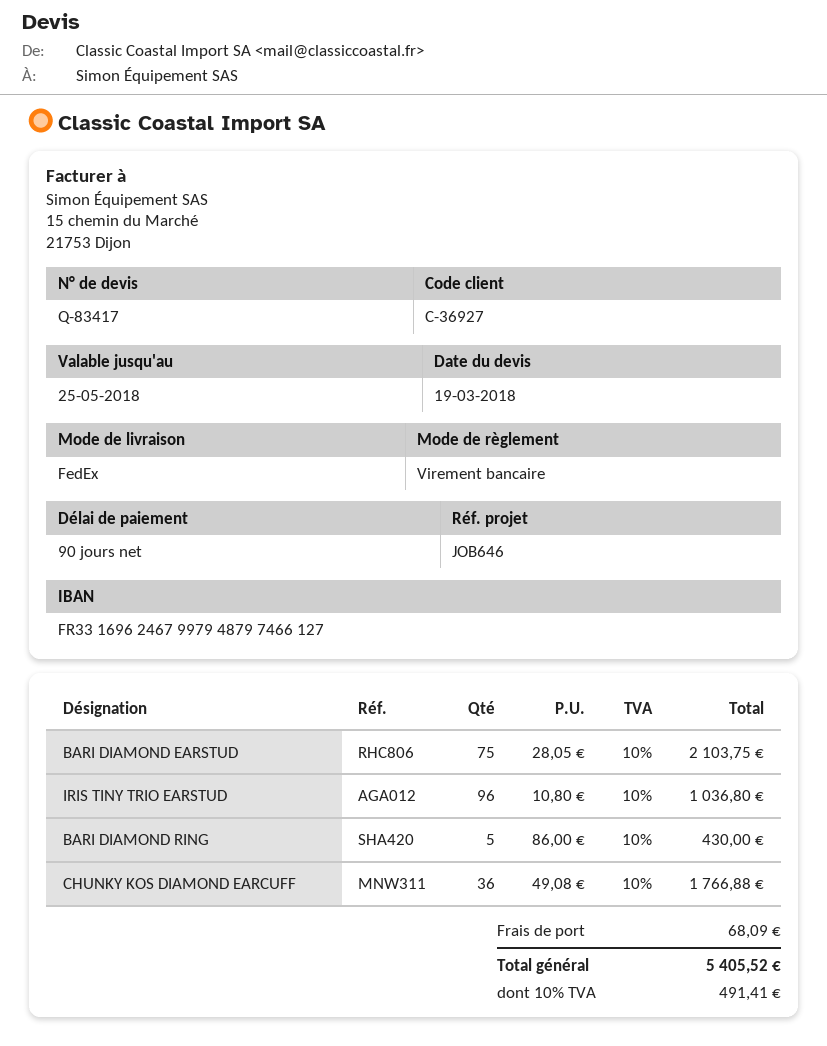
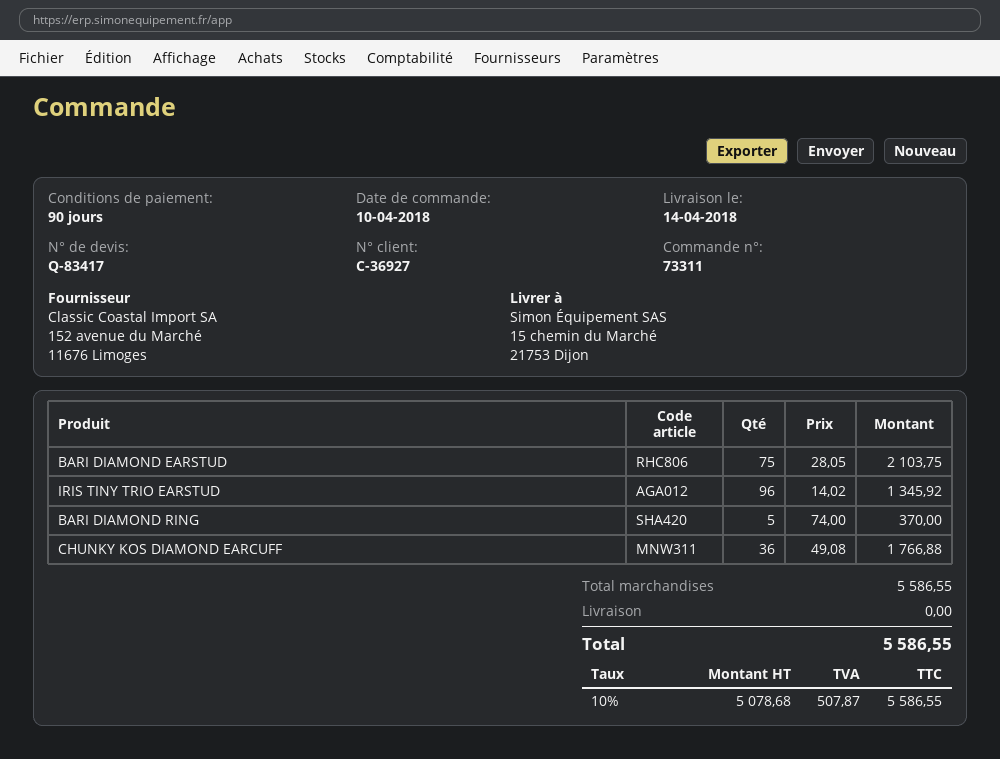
IRIS TINY TRIO EARSTUD: 96 x 10.80 = 1036.80 -> 96 x 14.02 = 1345.92
BARI DIAMOND RING: 5 x 86.00 = 430.00 -> 5 x 74.00 = 370.00
shipping: 68.09 -> 0.00
tax: 10% = 491.41 -> 10% = 507.87
total: 5405.52 -> 5586.55

